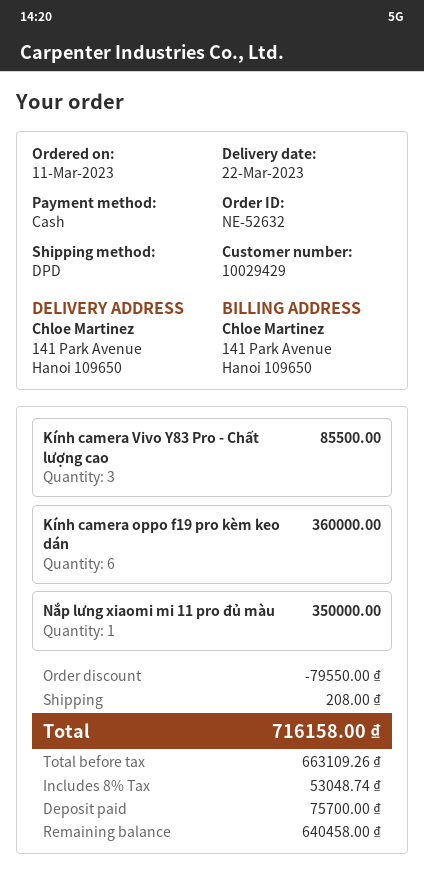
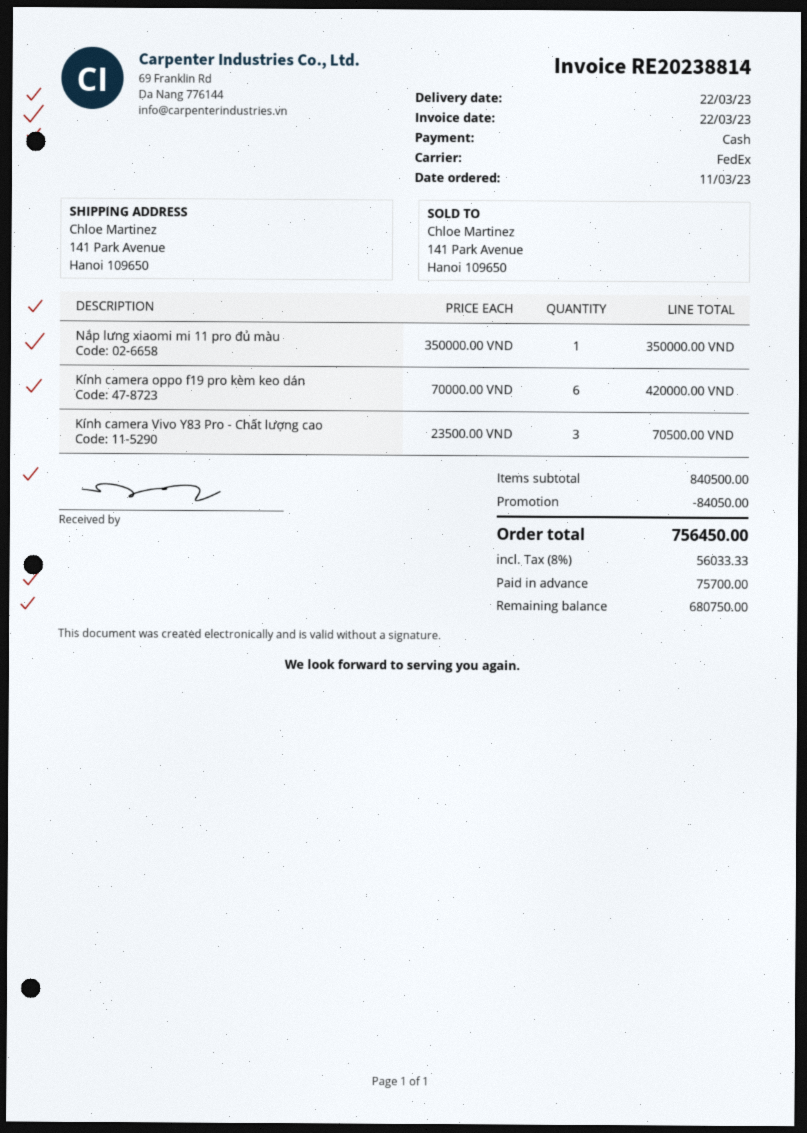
shipping method: DPD -> FedEx
Kính camera Vivo Y83 Pro - Chất lượng cao: 3 for 85500.00 -> 3 for 70500.00
Kính camera oppo f19 pro kèm keo dán: 6 for 360000.00 -> 6 for 420000.00
discount: 79550.00 -> 84050.00
shipping: 208.00 -> none
tax: 8% = 53048.74 -> 8% = 56033.33
total: 716158.00 -> 756450.00
balance: 640458.00 -> 680750.00

